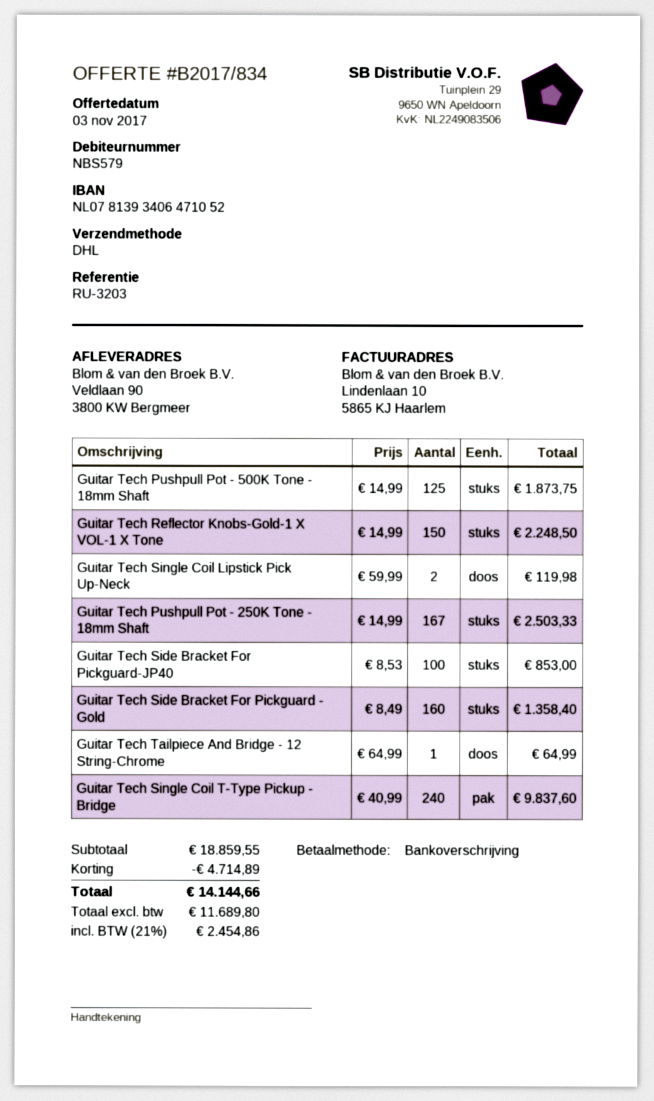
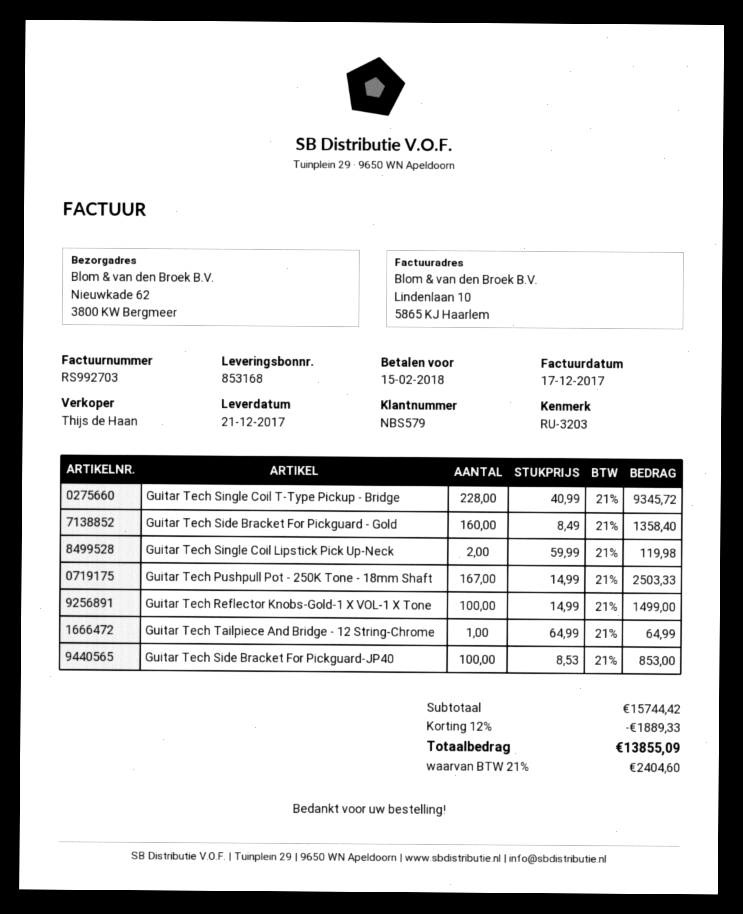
ship to: Veldlaan 90, 3800 KW Bergmeer -> Nieuwkade 62, 3800 KW Bergmeer
Guitar Tech Pushpull Pot - 500K Tone - 18mm Shaft: 125 x 14.99 = 1873.75 -> none
Guitar Tech Reflector Knobs-Gold-1 X VOL-1 X Tone: 150 x 14.99 = 2248.50 -> 100 x 14.99 = 1499.00
Guitar Tech Single Coil T-Type Pickup - Bridge: 240 x 40.99 = 9837.60 -> 228 x 40.99 = 9345.72
subtotal: 18859.55 -> 15744.42
discount: 4714.89 -> 1889.33
tax: 21% = 2454.86 -> 21% = 2404.60
total: 14144.66 -> 13855.09

